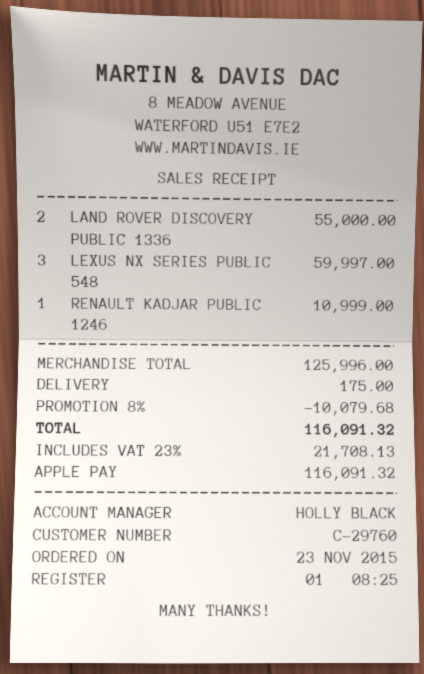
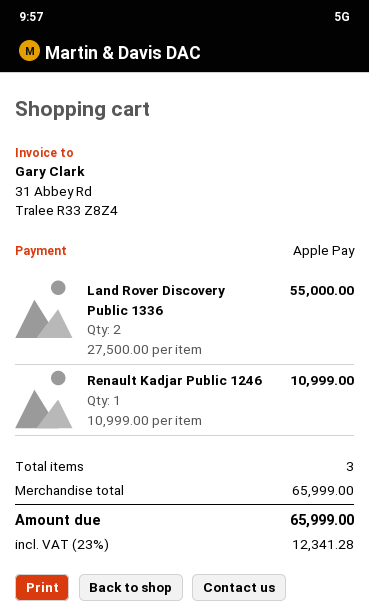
LEXUS NX SERIES PUBLIC 548: 3 for 59997.00 -> none
subtotal: 125996.00 -> 65999.00
discount: 8% = 10079.68 -> none
shipping: 175.00 -> none
tax: 23% = 21708.13 -> 23% = 12341.28
total: 116091.32 -> 65999.00

